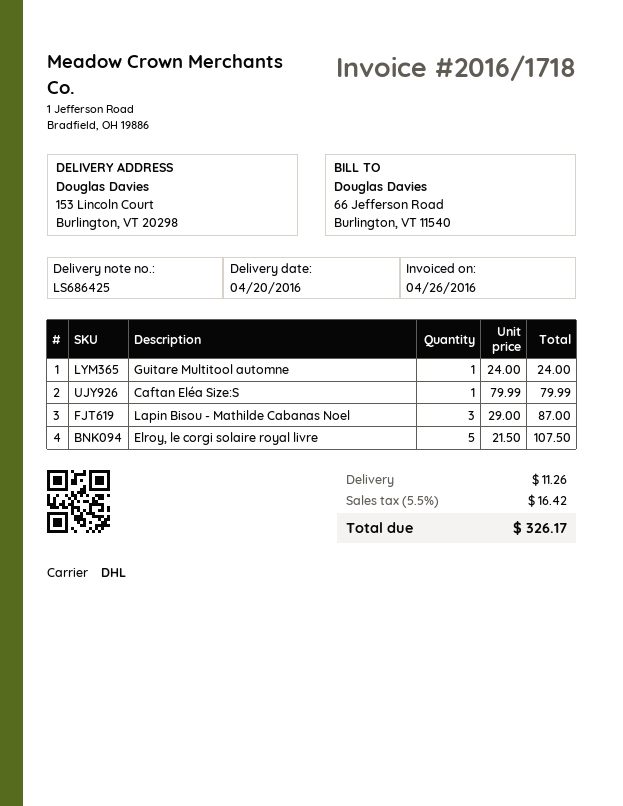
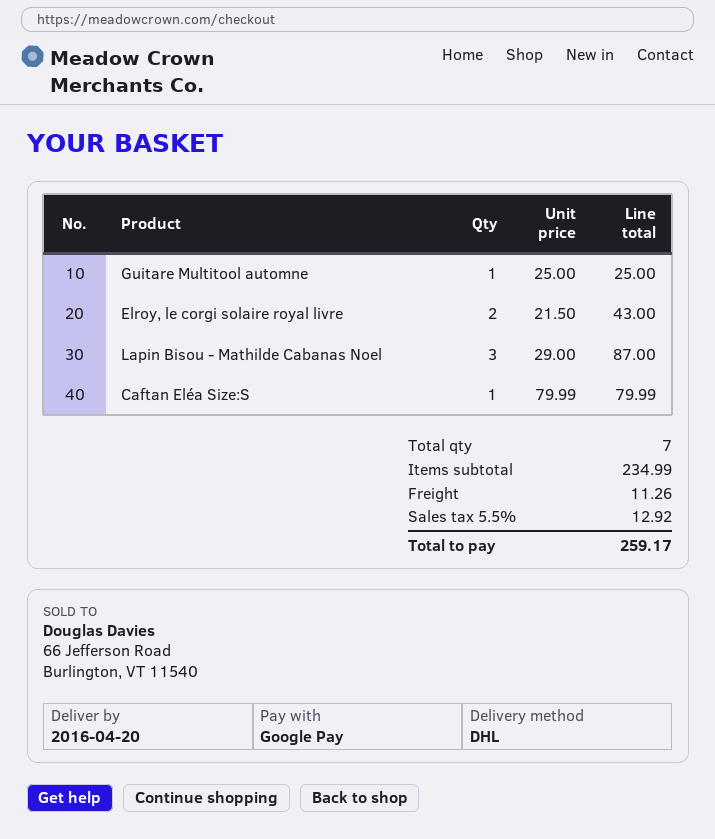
Guitare Multitool automne: 1 x 24.00 = 24.00 -> 1 x 25.00 = 25.00
Elroy, le corgi solaire royal livre: 5 x 21.50 = 107.50 -> 2 x 21.50 = 43.00
tax: 5.5% = 16.42 -> 5.5% = 12.92
total: 326.17 -> 259.17

